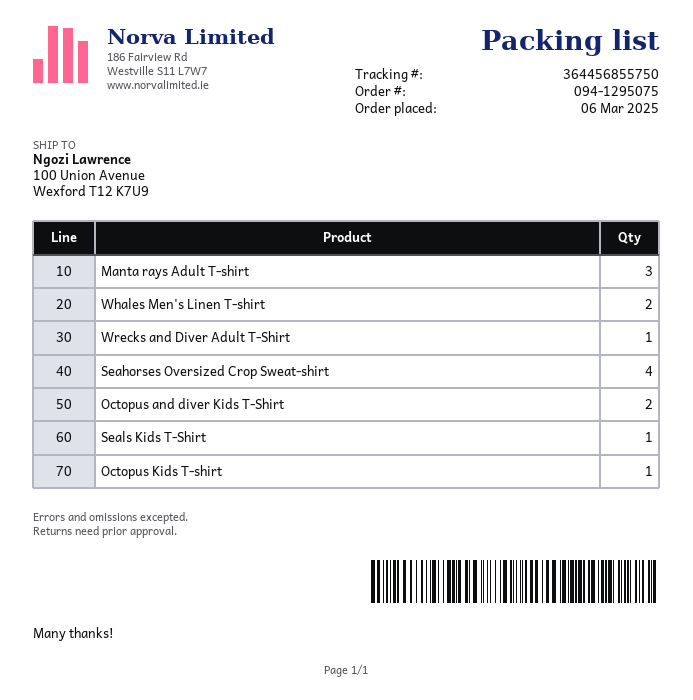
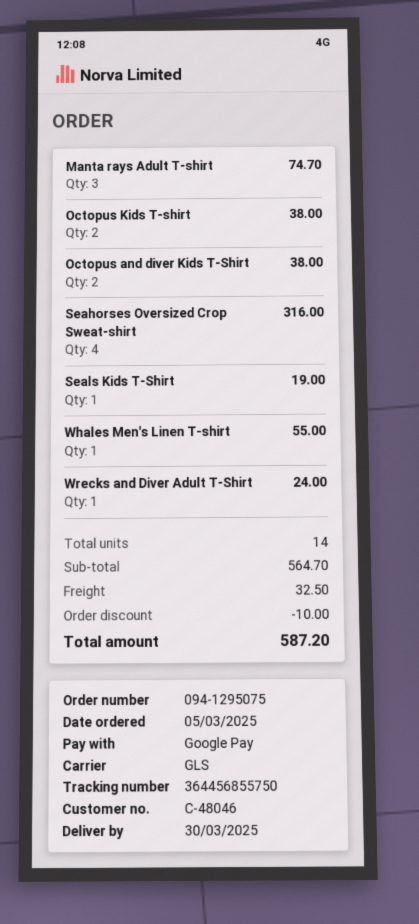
order date: 2025-03-06 -> 2025-03-05
Whales Men's Linen T-shirt: 2 -> 1
Octopus Kids T-shirt: 1 -> 2

